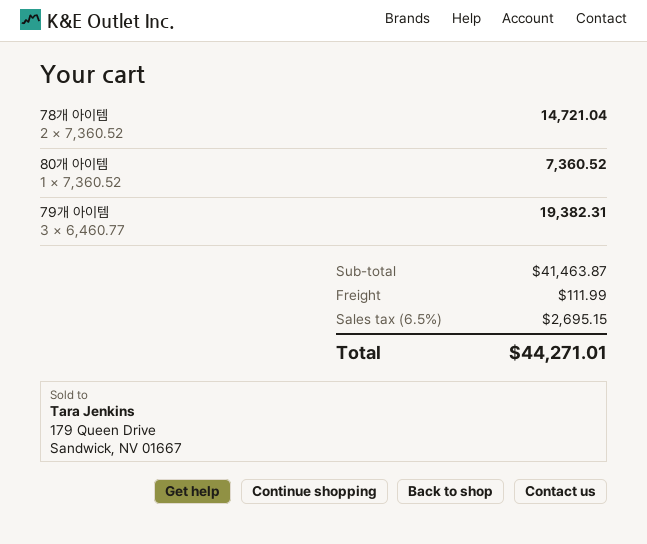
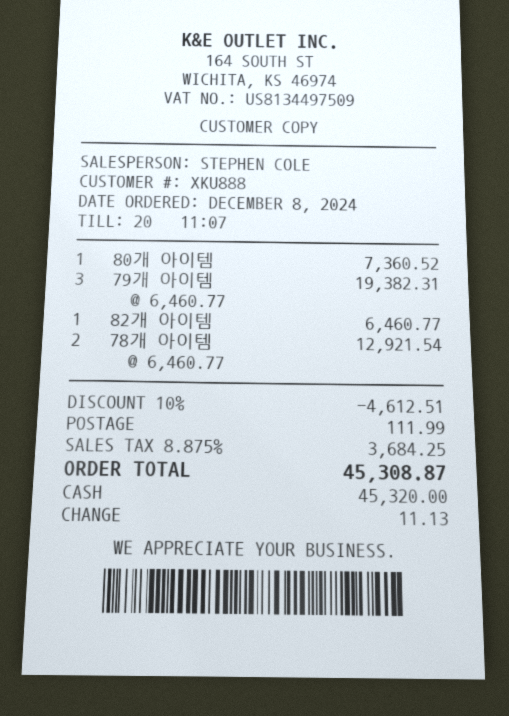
78개 아이템: 2 x 7360.52 = 14721.04 -> 2 x 6460.77 = 12921.54
82개 아이템: none -> 1 x 6460.77 = 6460.77
discount: none -> 10% = 4612.51
tax: 6.5% = 2695.15 -> 8.875% = 3684.25
total: 44271.01 -> 45308.87

